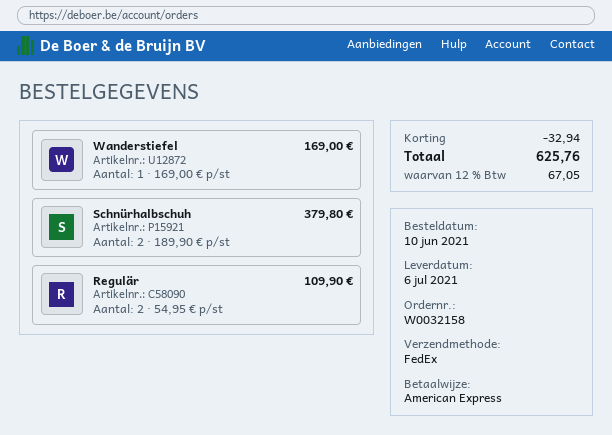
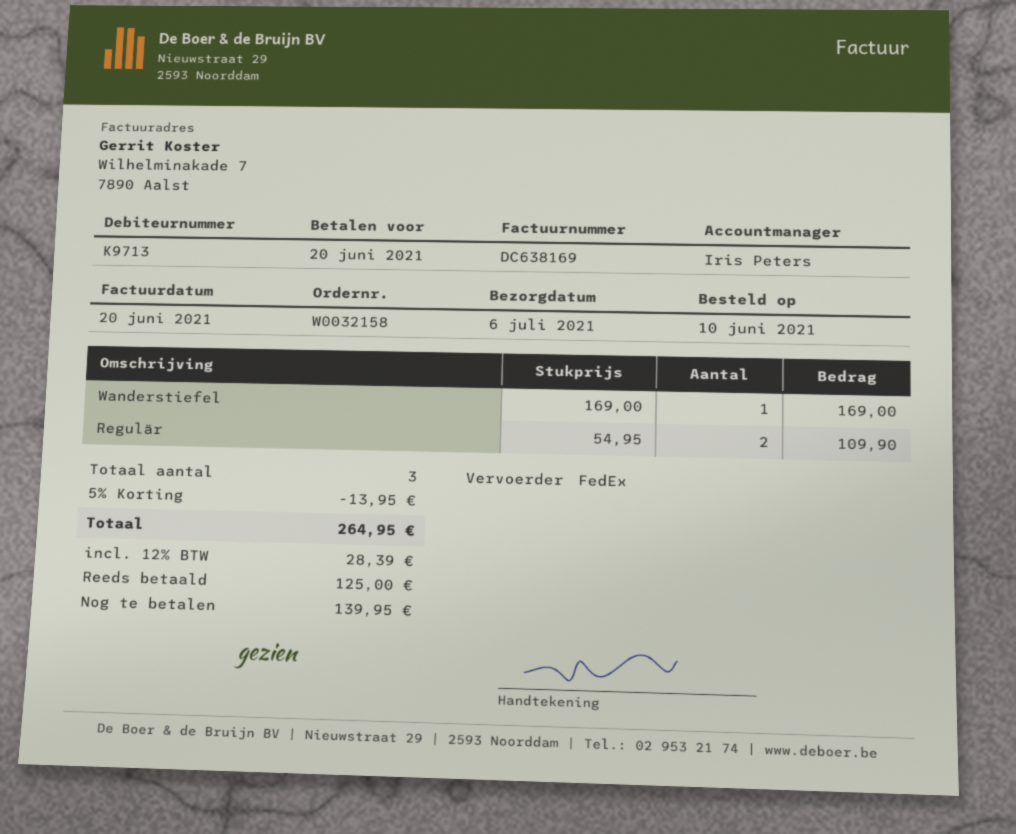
Schnürhalbschuh: 2 x 189.90 = 379.80 -> none
discount: 32.94 -> 13.95
tax: 12% = 67.05 -> 12% = 28.39
total: 625.76 -> 264.95

